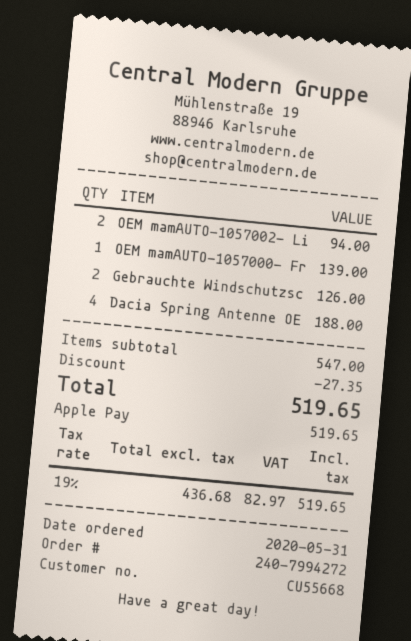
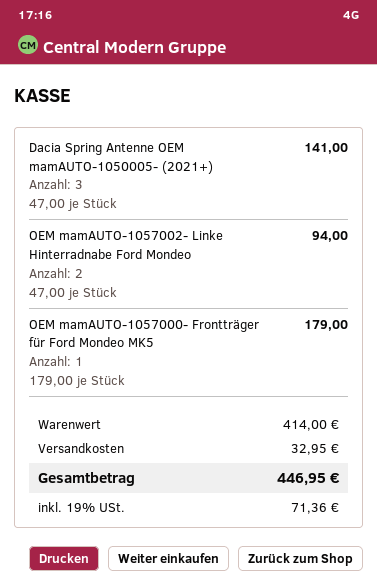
OEM mamAUTO-1057000- Fr: 1 for 139.00 -> 1 for 179.00
Gebrauchte Windschutzsc: 2 for 126.00 -> none
Dacia Spring Antenne OE: 4 for 188.00 -> 3 for 141.00
subtotal: 547.00 -> 414.00
discount: 27.35 -> none
shipping: none -> 32.95
tax: 19% = 82.97 -> 19% = 71.36
total: 519.65 -> 446.95

